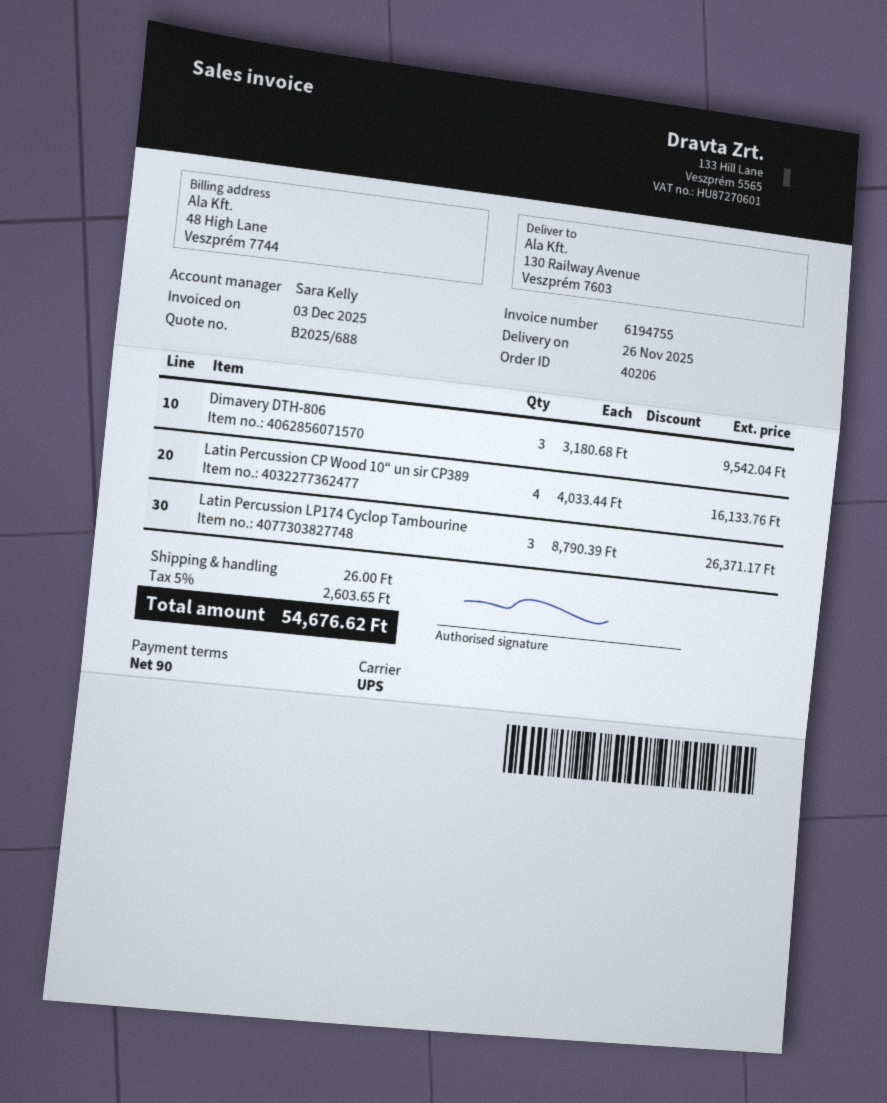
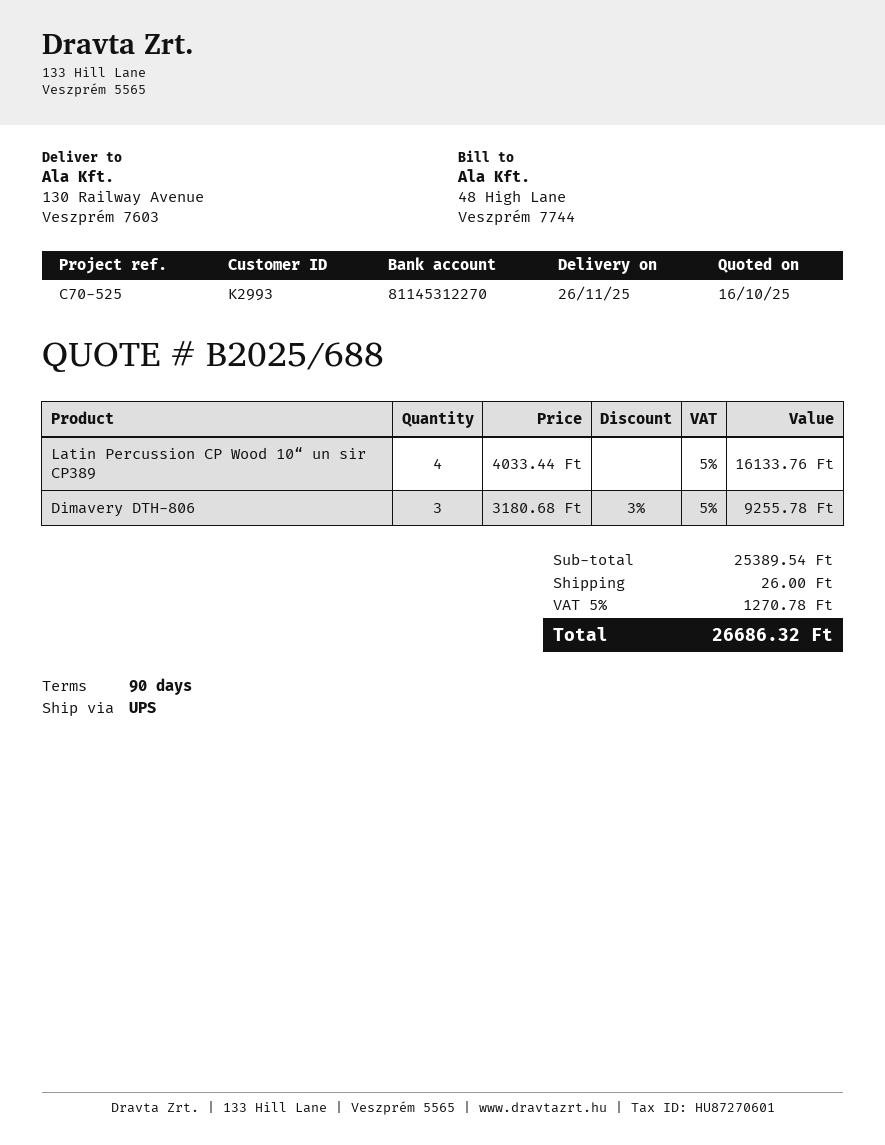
Dimavery DTH-806: 3 x 3180.68 = 9542.04 -> 3 x 3180.68 - 3% = 9255.78
Latin Percussion LP174 Cyclop Tambourine: 3 x 8790.39 = 26371.17 -> none
tax: 5% = 2603.65 -> 5% = 1270.78
total: 54676.62 -> 26686.32

